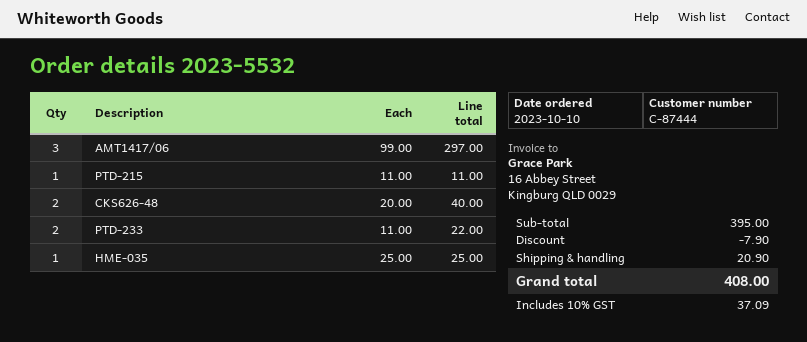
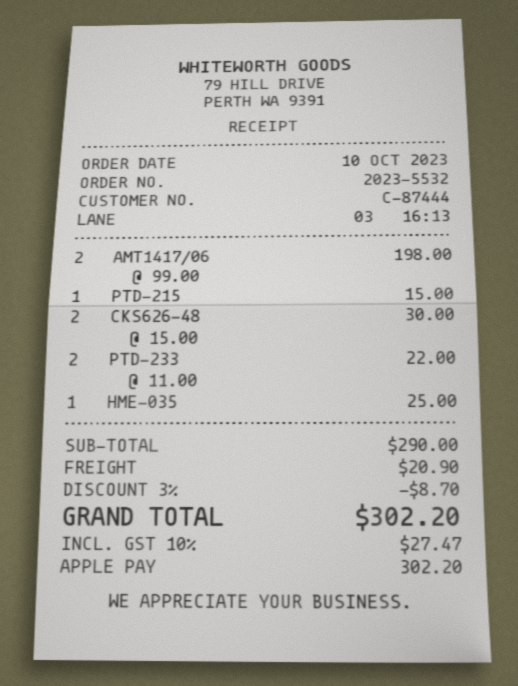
AMT1417/06: 3 x 99.00 = 297.00 -> 2 x 99.00 = 198.00
PTD-215: 1 x 11.00 = 11.00 -> 1 x 15.00 = 15.00
CKS626-48: 2 x 20.00 = 40.00 -> 2 x 15.00 = 30.00
subtotal: 395.00 -> 290.00
discount: 7.90 -> 8.70
tax: 10% = 37.09 -> 10% = 27.47
total: 408.00 -> 302.20

